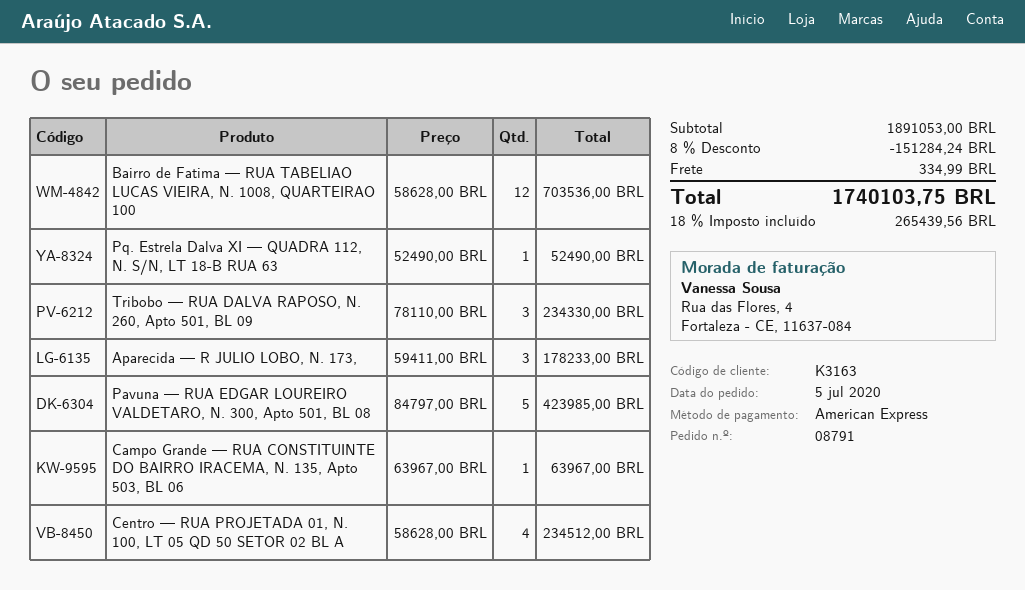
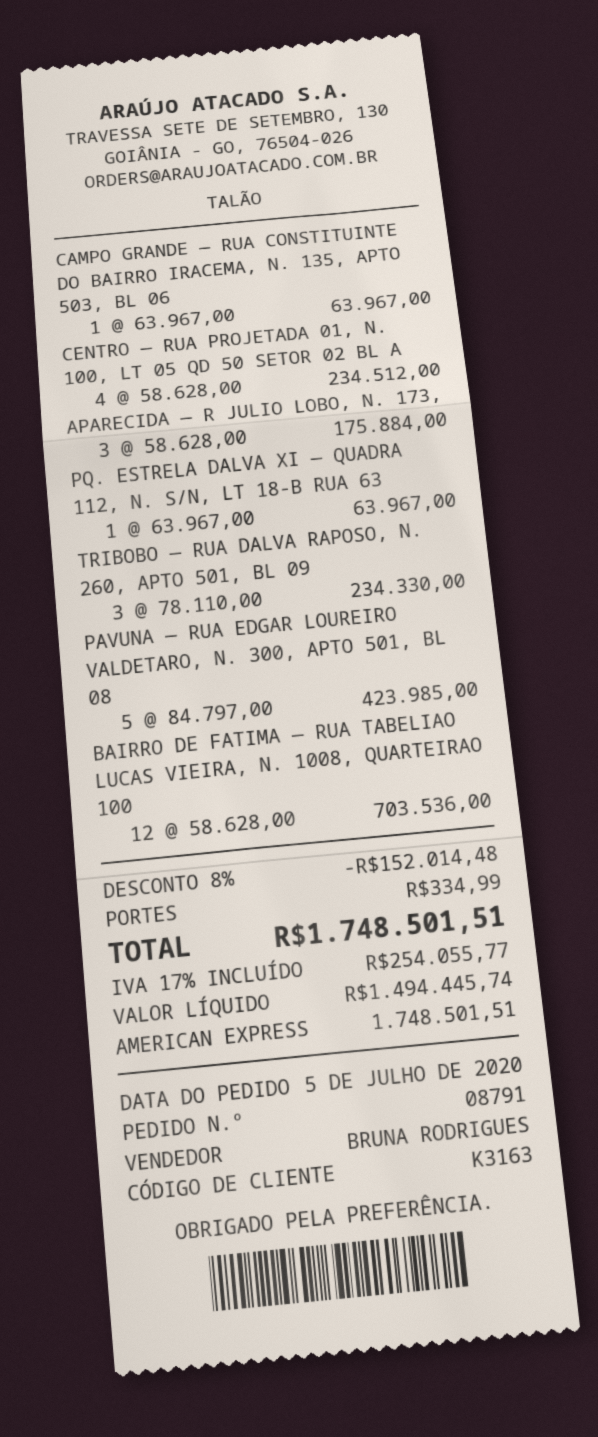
Pq. Estrela Dalva XI — QUADRA 112, N. S/N, LT 18-B RUA 63: 1 x 52490.00 = 52490.00 -> 1 x 63967.00 = 63967.00
Aparecida — R JULIO LOBO, N. 173,: 3 x 59411.00 = 178233.00 -> 3 x 58628.00 = 175884.00
discount: 8% = 151284.24 -> 8% = 152014.48
tax: 18% = 265439.56 -> 17% = 254055.77
total: 1740103.75 -> 1748501.51

